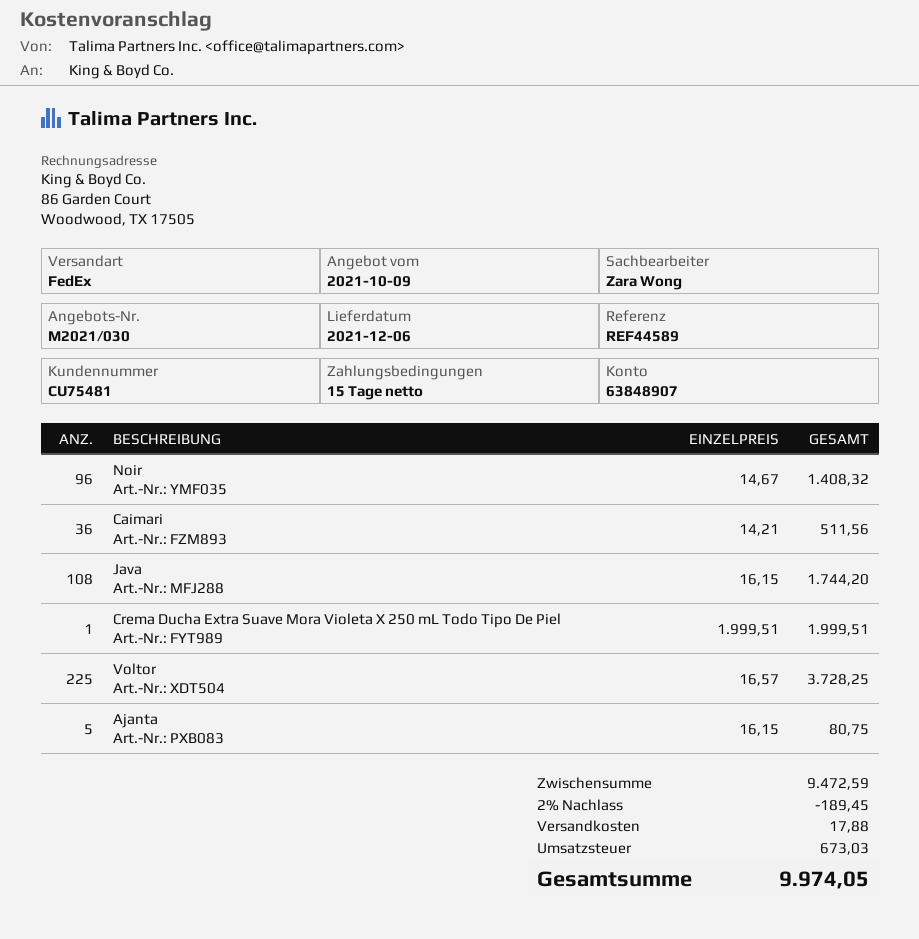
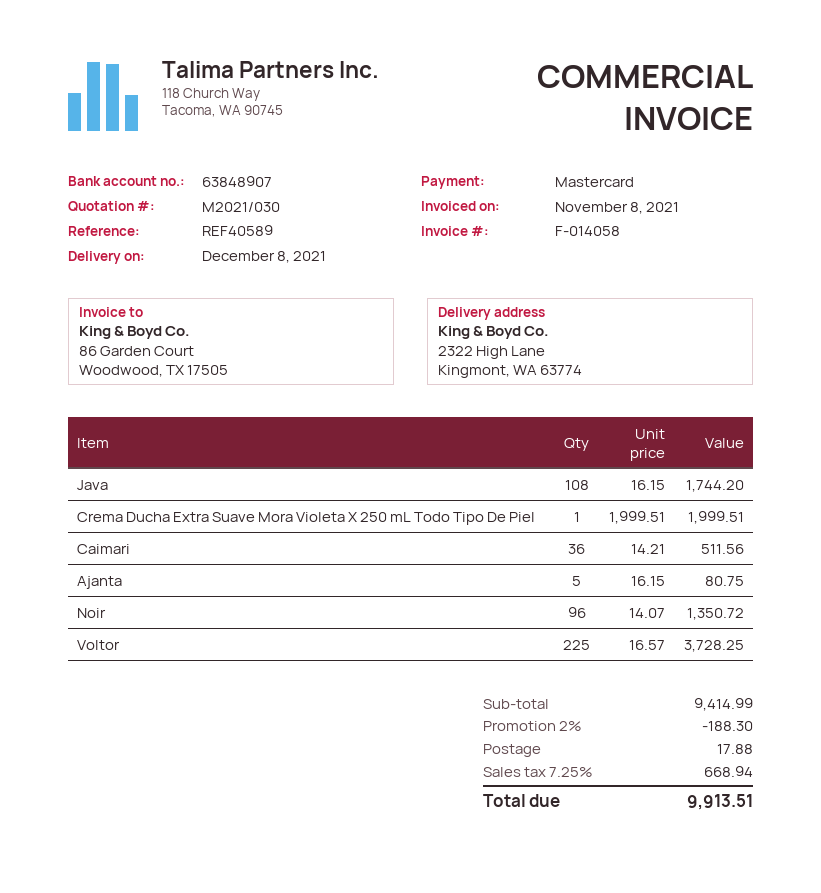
delivery date: 2021-12-06 -> 2021-12-08
reference: REF44589 -> REF40589
Noir: 96 x 14.67 = 1408.32 -> 96 x 14.07 = 1350.72
subtotal: 9472.59 -> 9414.99
discount: 2% = 189.45 -> 2% = 188.30
tax: 673.03 -> 668.94
total: 9974.05 -> 9913.51

